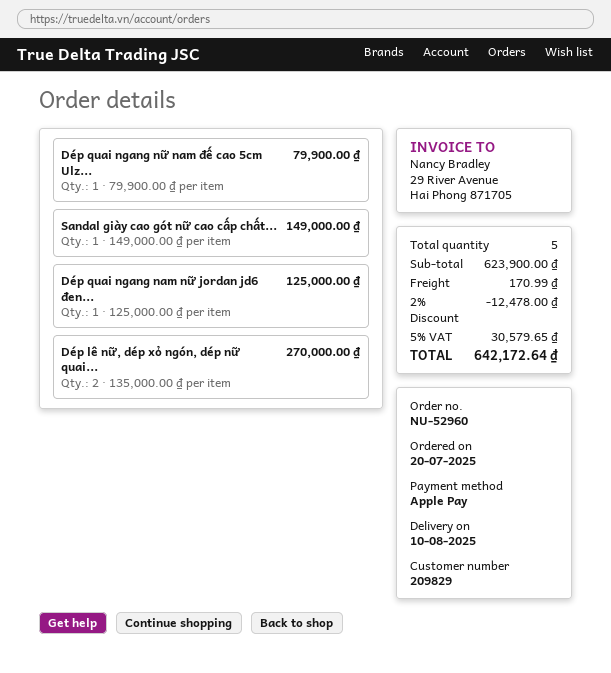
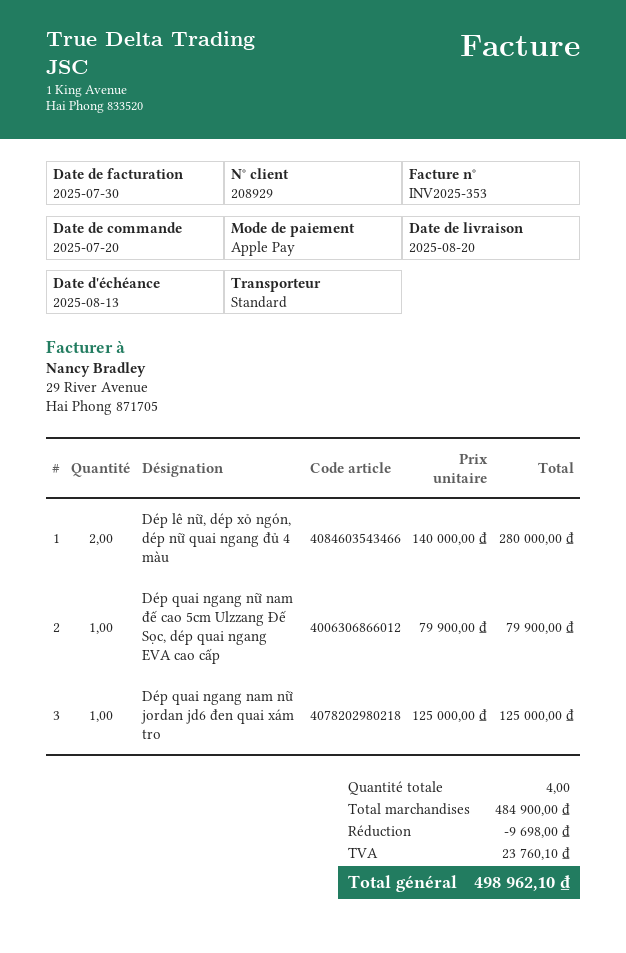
delivery date: 2025-08-10 -> 2025-08-20
customer number: 209829 -> 208929
Sandal giày cao gót nữ cao cấp chất...: 1 x 149000.00 = 149000.00 -> none
Dép lê nữ, dép xỏ ngón, dép nữ quai...: 2 x 135000.00 = 270000.00 -> 2 x 140000.00 = 280000.00
total quantity: 5 -> 4
subtotal: 623900.00 -> 484900.00
discount: 12478.00 -> 9698.00
shipping: 170.99 -> none
tax: 30579.65 -> 23760.10
total: 642172.64 -> 498962.10

